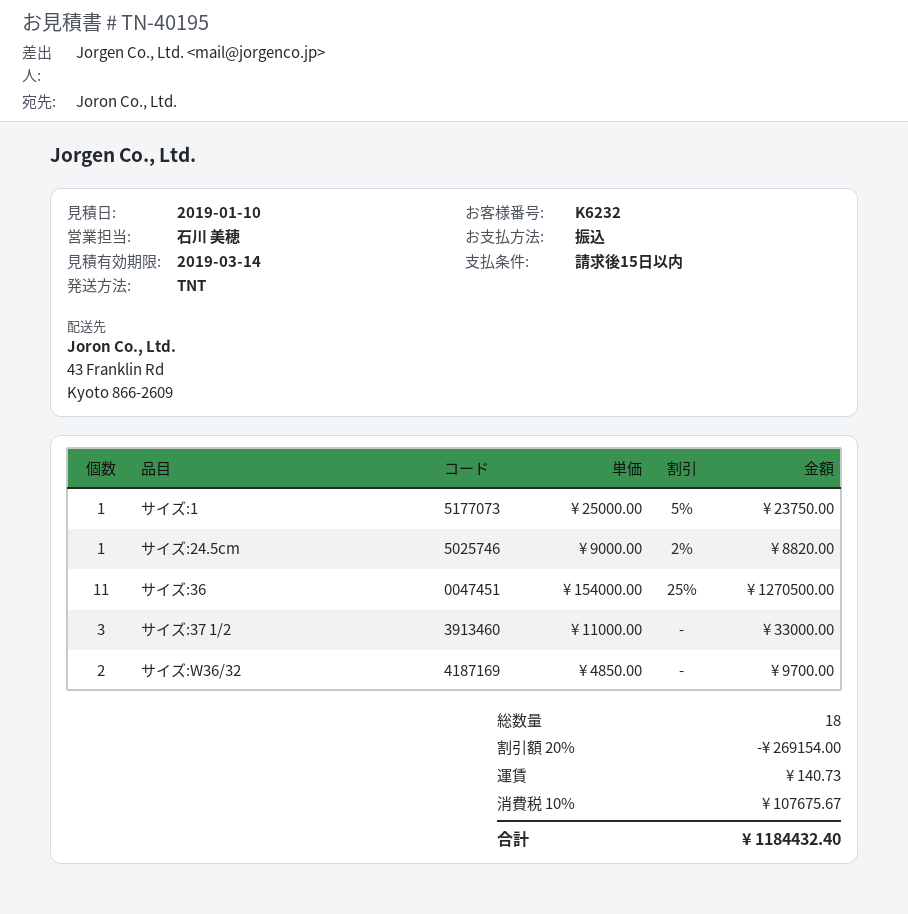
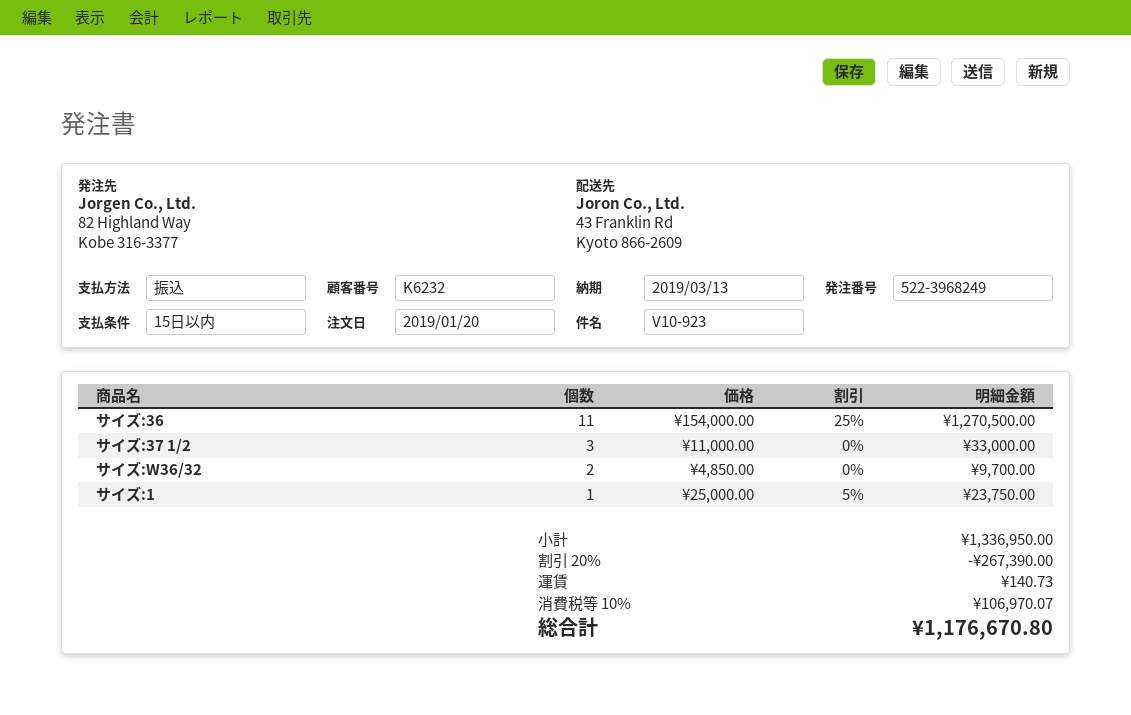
サイズ:24.5cm: 1 x 9000.00 - 2% = 8820.00 -> none
discount: 20% = 269154.00 -> 20% = 267390.00
tax: 10% = 107675.67 -> 10% = 106970.07
total: 1184432.40 -> 1176670.80

